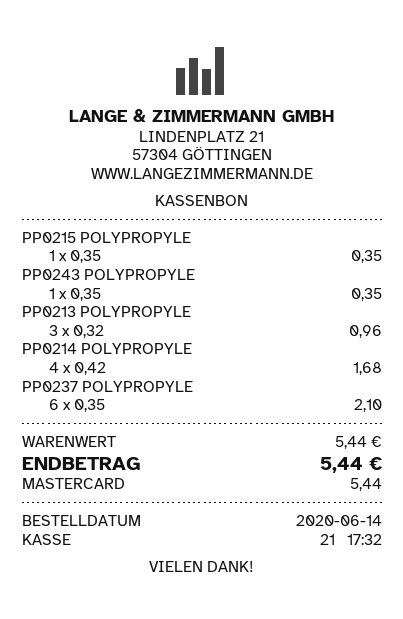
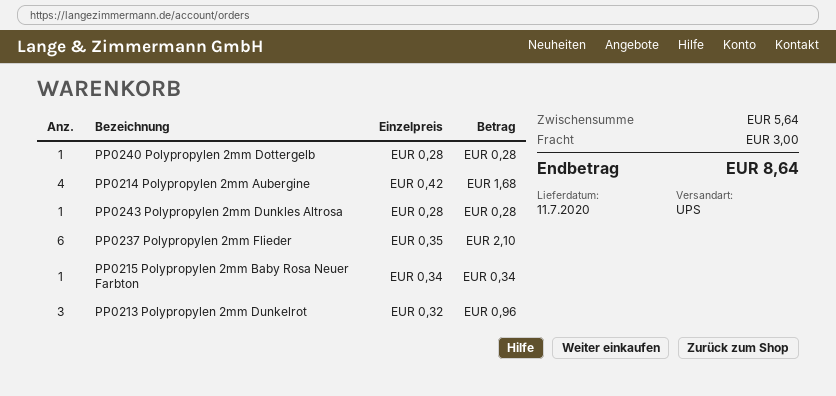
PP0215 POLYPROPYLE: 1 x 0.35 = 0.35 -> 1 x 0.34 = 0.34
PP0243 POLYPROPYLE: 1 x 0.35 = 0.35 -> 1 x 0.28 = 0.28
PP0240 Polypropylen 2mm Dottergelb: none -> 1 x 0.28 = 0.28
subtotal: 5.44 -> 5.64
shipping: none -> 3.00
total: 5.44 -> 8.64

